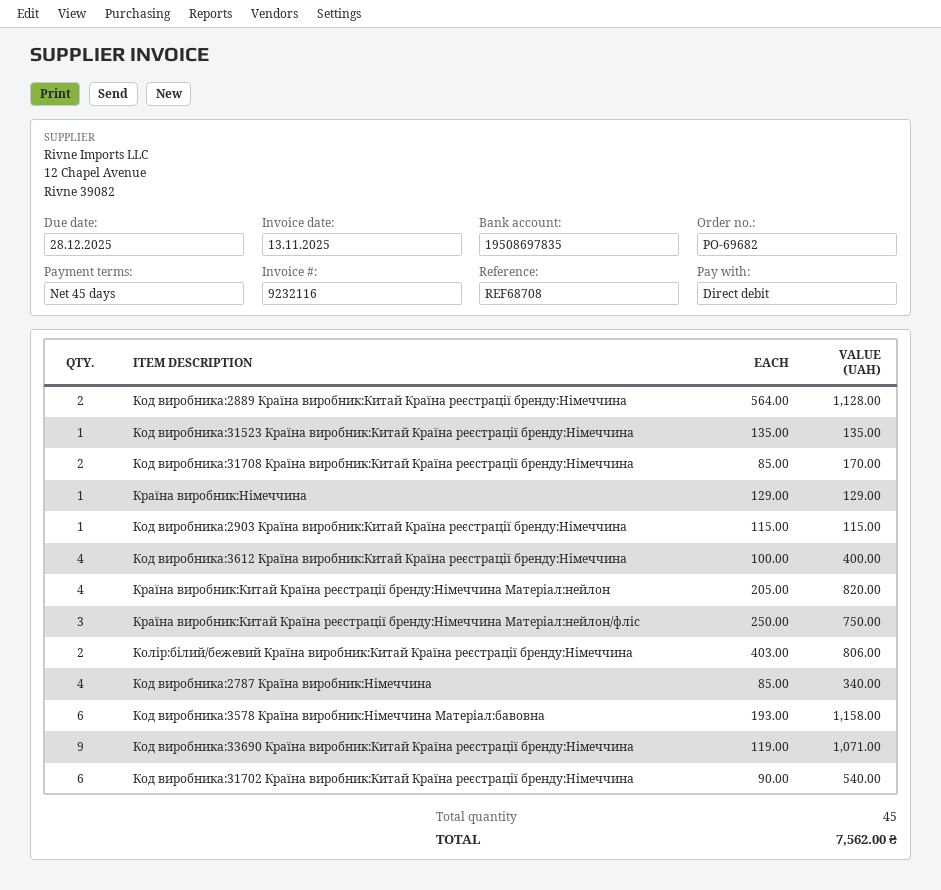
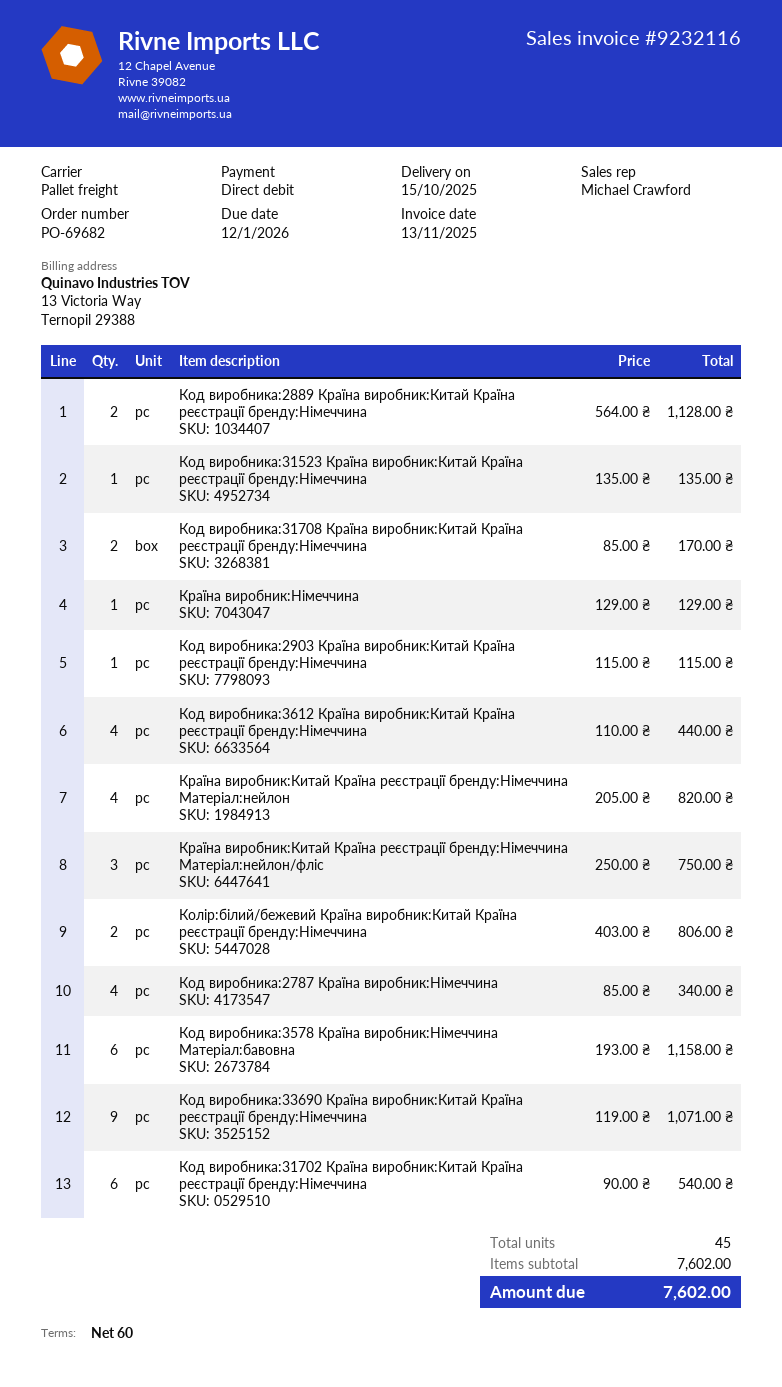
payment terms: 45 days -> 60 days
due date: 2025-12-28 -> 2026-01-12
Код виробника:3612 Країна виробник:Китай Країна реєстрації бренду:Німеччина: 4 x 100.00 = 400.00 -> 4 x 110.00 = 440.00
total: 7562.00 -> 7602.00

